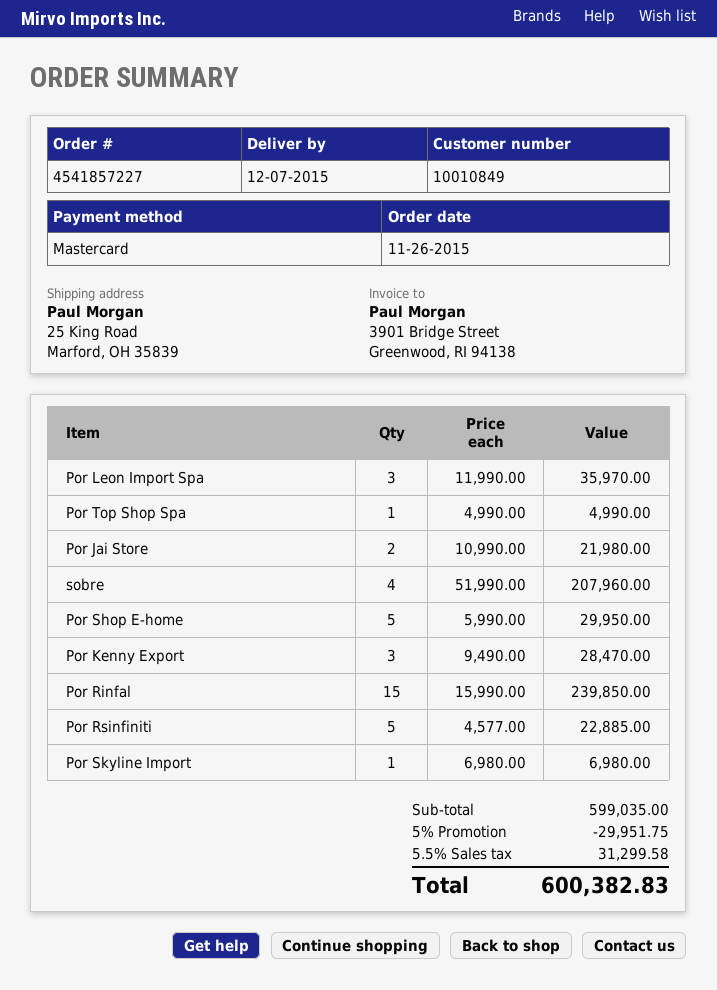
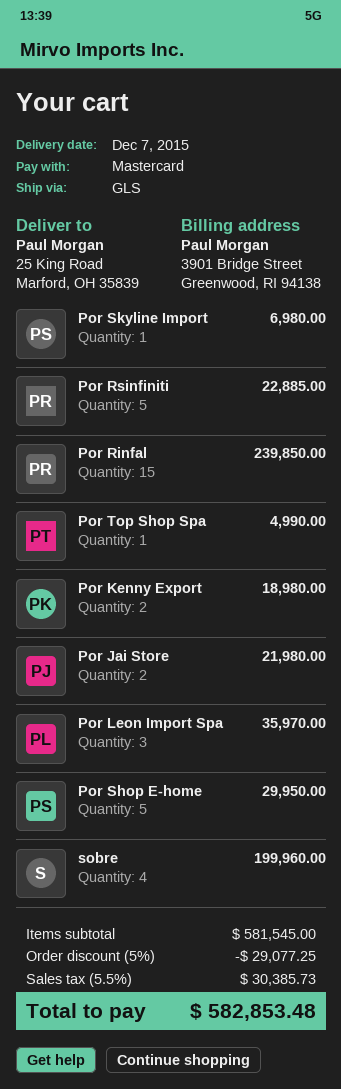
sobre: 4 for 207960.00 -> 4 for 199960.00
Por Kenny Export: 3 for 28470.00 -> 2 for 18980.00
subtotal: 599035.00 -> 581545.00
discount: 5% = 29951.75 -> 5% = 29077.25
tax: 5.5% = 31299.58 -> 5.5% = 30385.73
total: 600382.83 -> 582853.48

